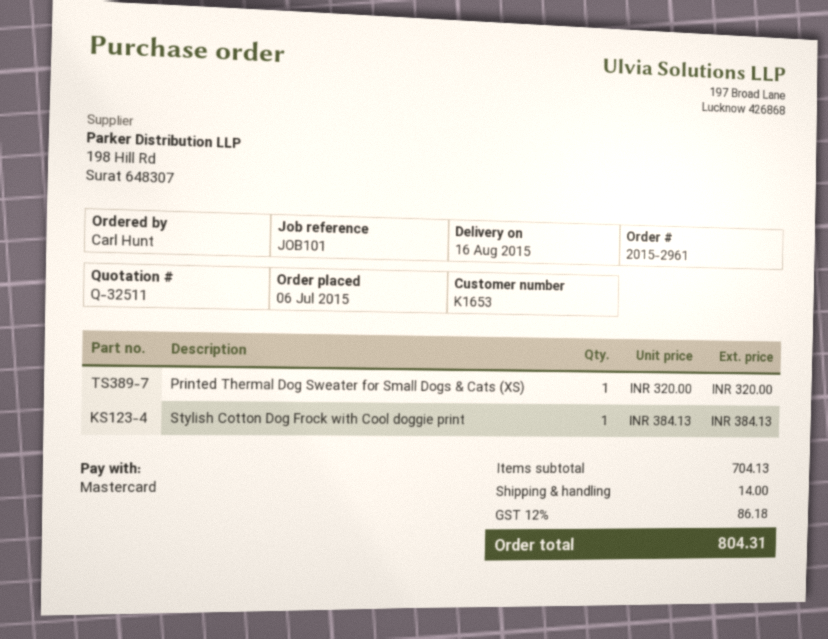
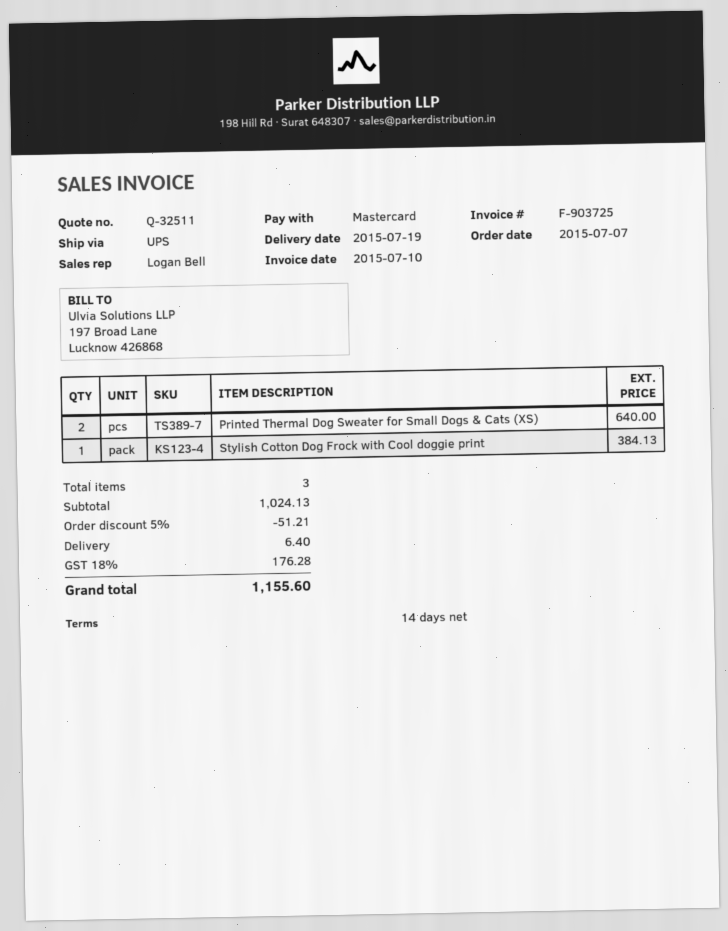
order date: 2015-07-06 -> 2015-07-07
delivery date: 2015-08-16 -> 2015-07-19
Printed Thermal Dog Sweater for Small Dogs & Cats (XS): 1 for 320.00 -> 2 for 640.00
subtotal: 704.13 -> 1024.13
discount: none -> 5% = 51.21
shipping: 14.00 -> 6.40
tax: 12% = 86.18 -> 18% = 176.28
total: 804.31 -> 1155.60

